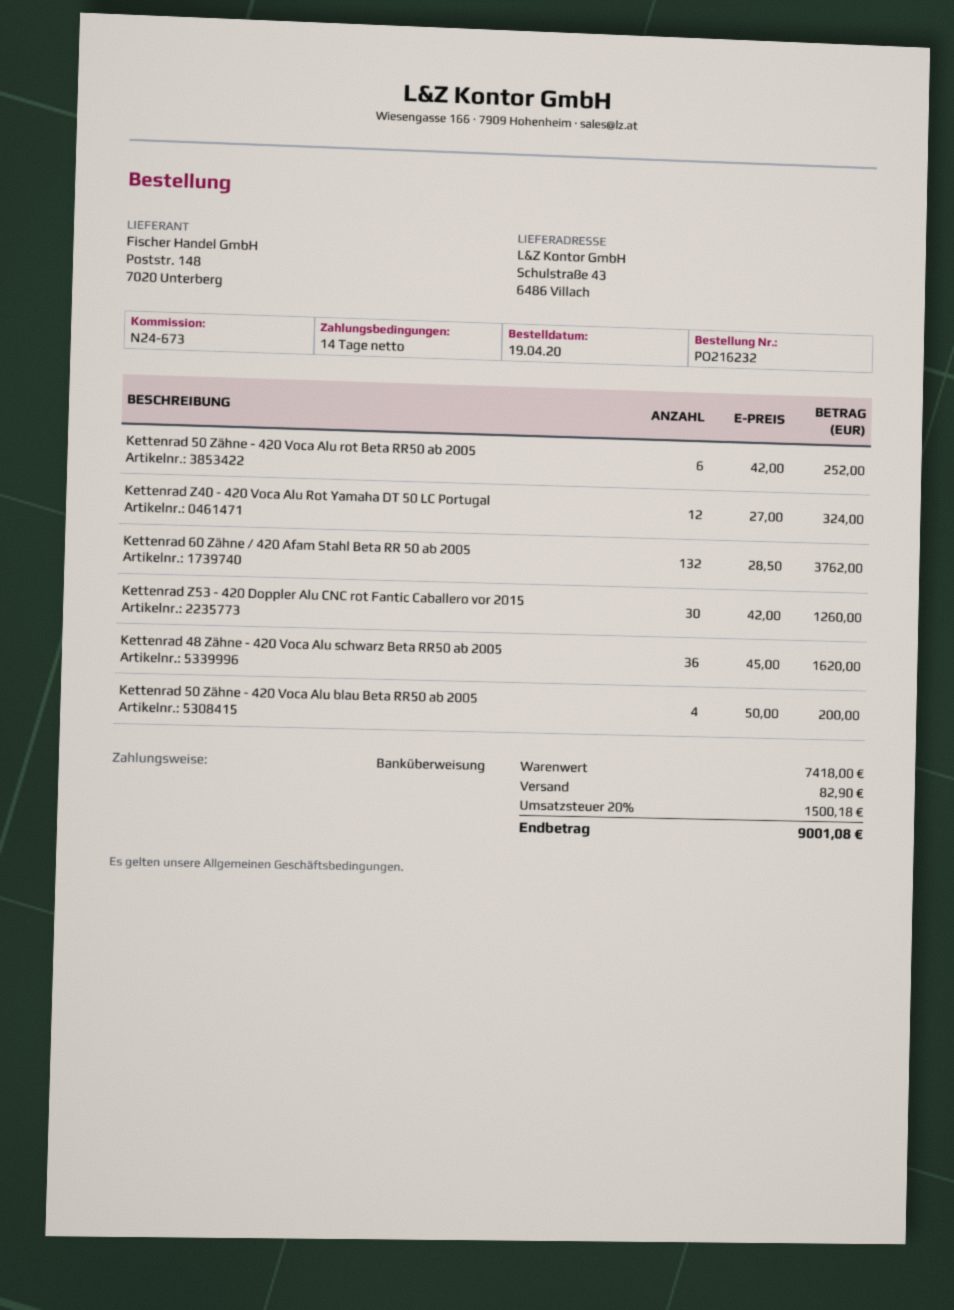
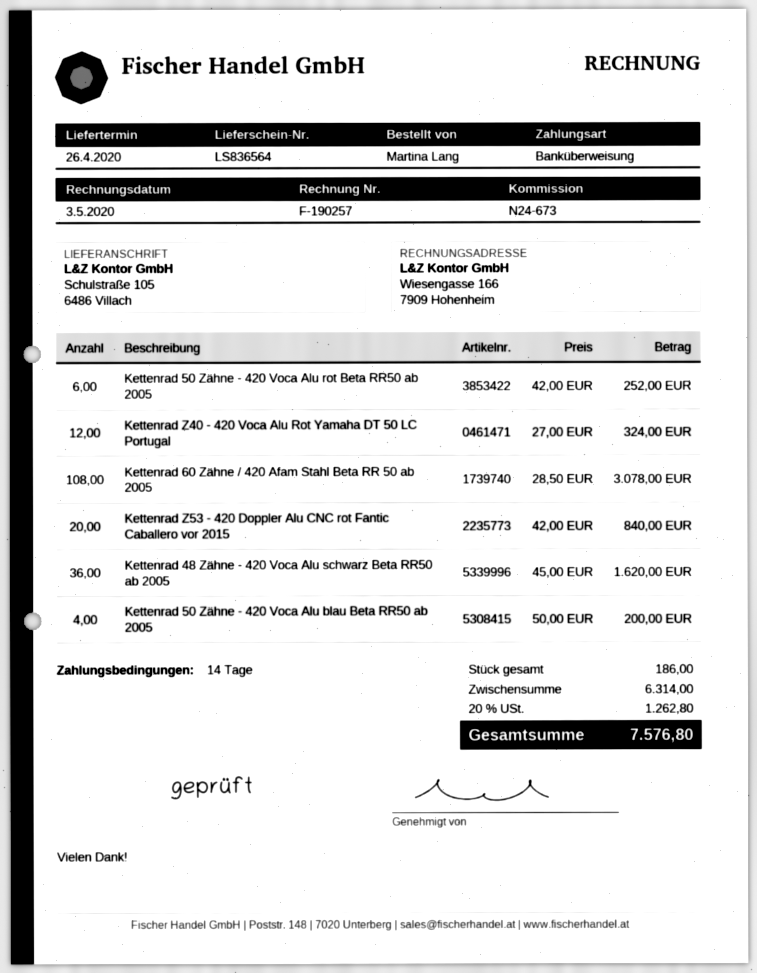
ship to: Schulstraße 43, 6486 Villach -> Schulstraße 105, 6486 Villach
Kettenrad 60 Zähne / 420 Afam Stahl Beta RR 50 ab 2005: 132 x 28.50 = 3762.00 -> 108 x 28.50 = 3078.00
Kettenrad Z53 - 420 Doppler Alu CNC rot Fantic Caballero vor 2015: 30 x 42.00 = 1260.00 -> 20 x 42.00 = 840.00
subtotal: 7418.00 -> 6314.00
shipping: 82.90 -> none
tax: 20% = 1500.18 -> 20% = 1262.80
total: 9001.08 -> 7576.80

